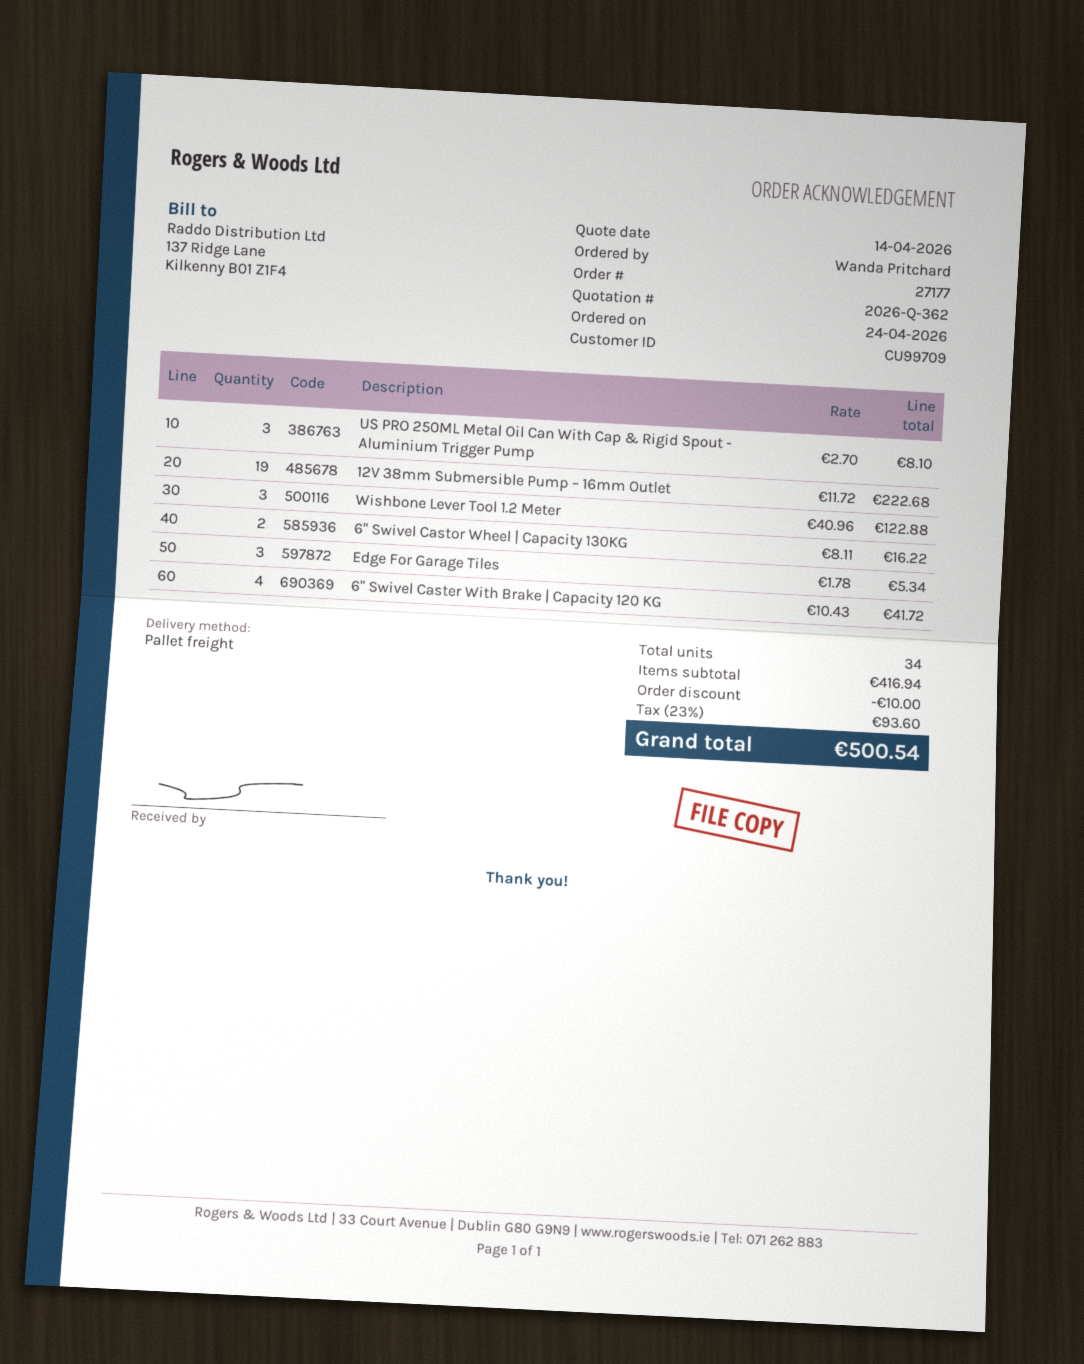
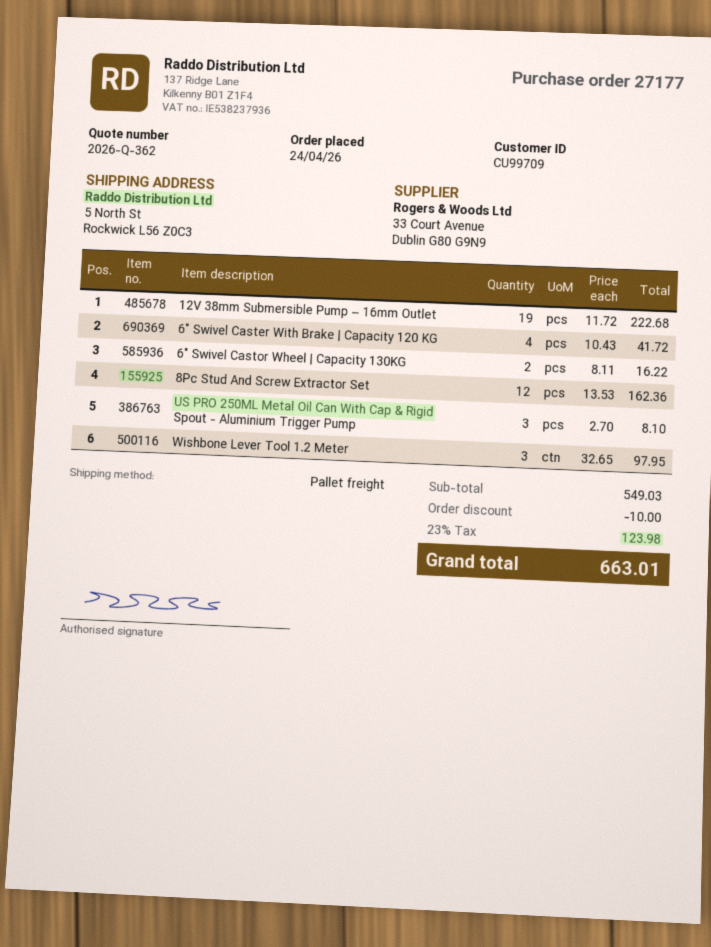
Wishbone Lever Tool 1.2 Meter: 3 x 40.96 = 122.88 -> 3 x 32.65 = 97.95
Edge For Garage Tiles: 3 x 1.78 = 5.34 -> none
8Pc Stud And Screw Extractor Set: none -> 12 x 13.53 = 162.36
subtotal: 416.94 -> 549.03
tax: 23% = 93.60 -> 23% = 123.98
total: 500.54 -> 663.01

